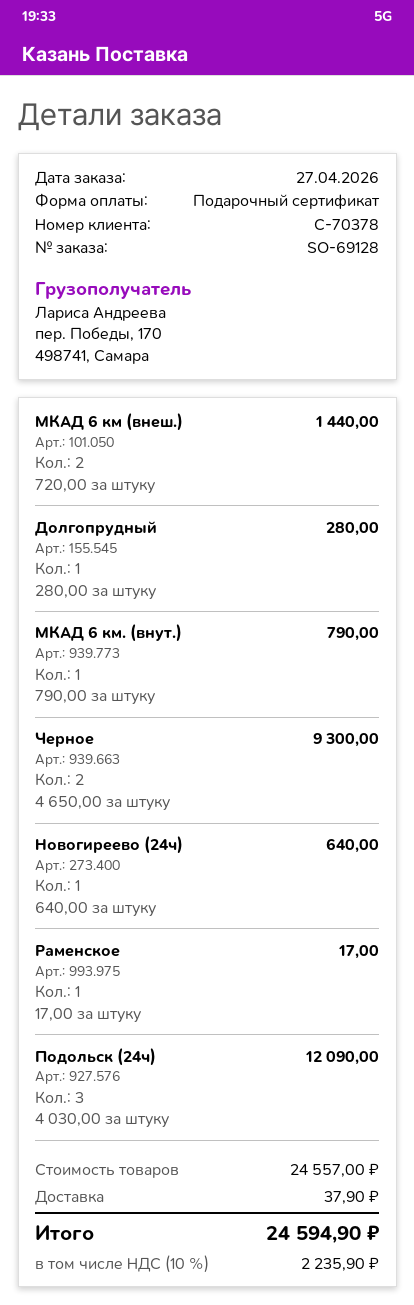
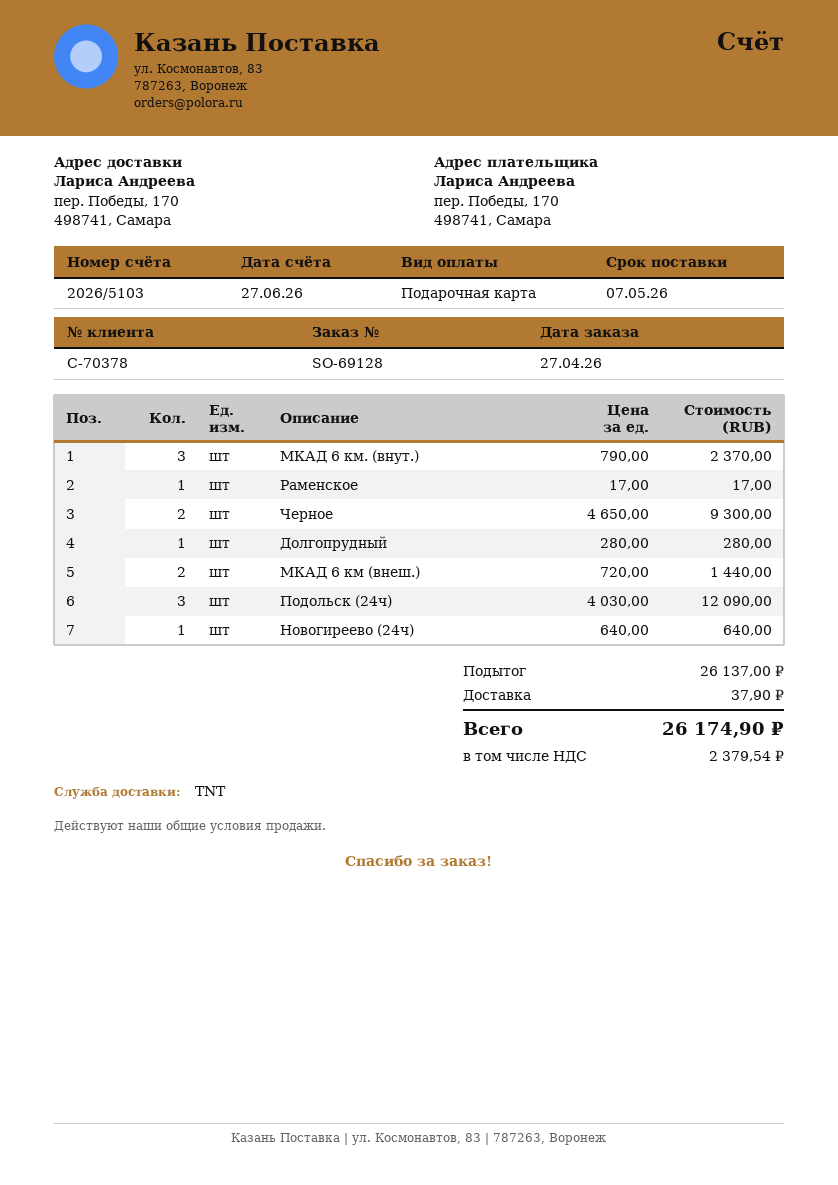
МКАД 6 км. (внут.): 1 x 790.00 = 790.00 -> 3 x 790.00 = 2370.00
subtotal: 24557.00 -> 26137.00
tax: 2235.90 -> 2379.54
total: 24594.90 -> 26174.90

